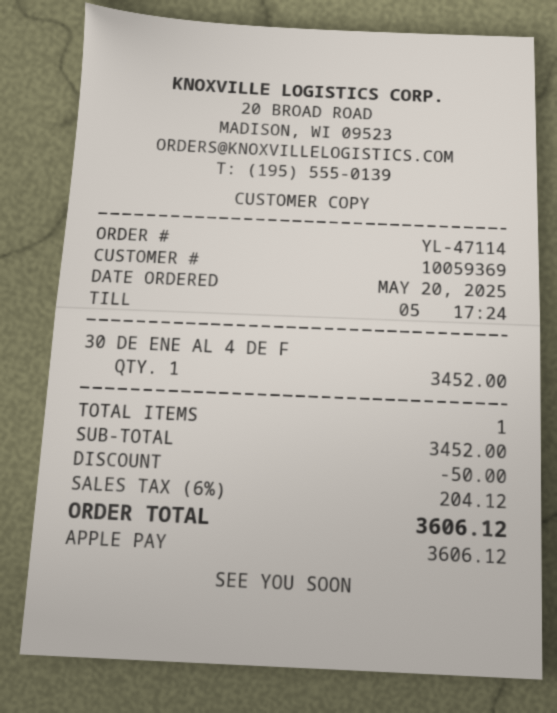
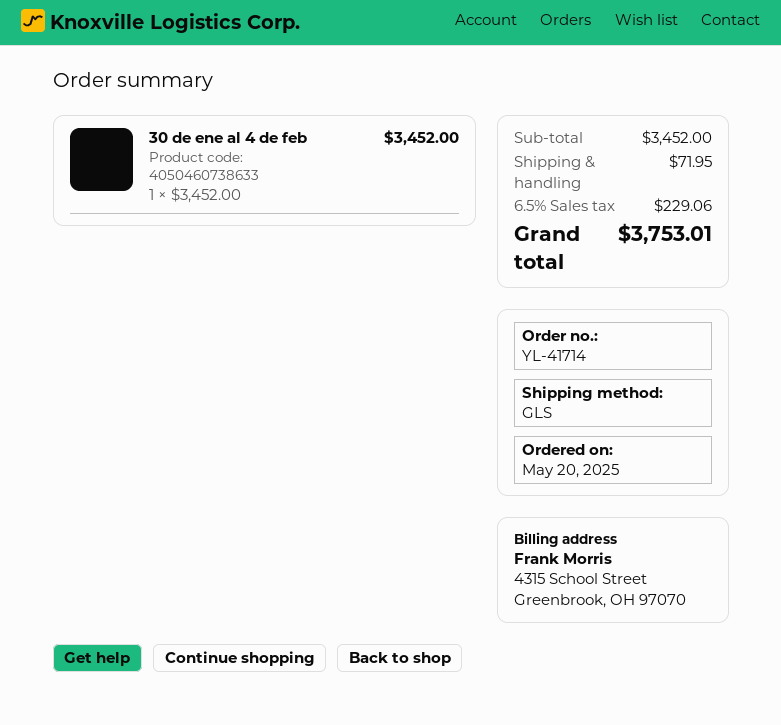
order number: YL-47114 -> YL-41714
discount: 50.00 -> none
shipping: none -> 71.95
tax: 6% = 204.12 -> 6.5% = 229.06
total: 3606.12 -> 3753.01

